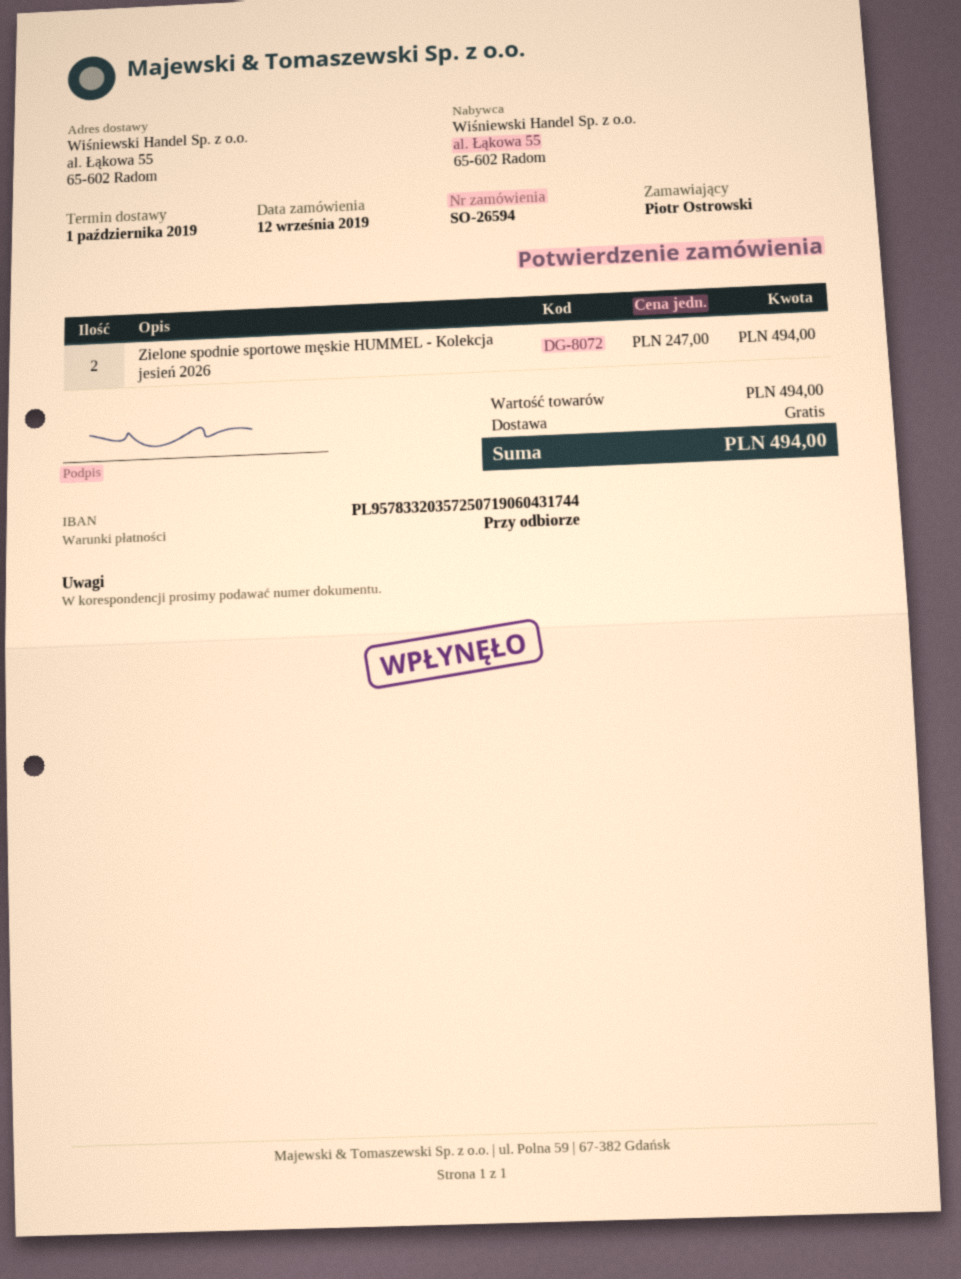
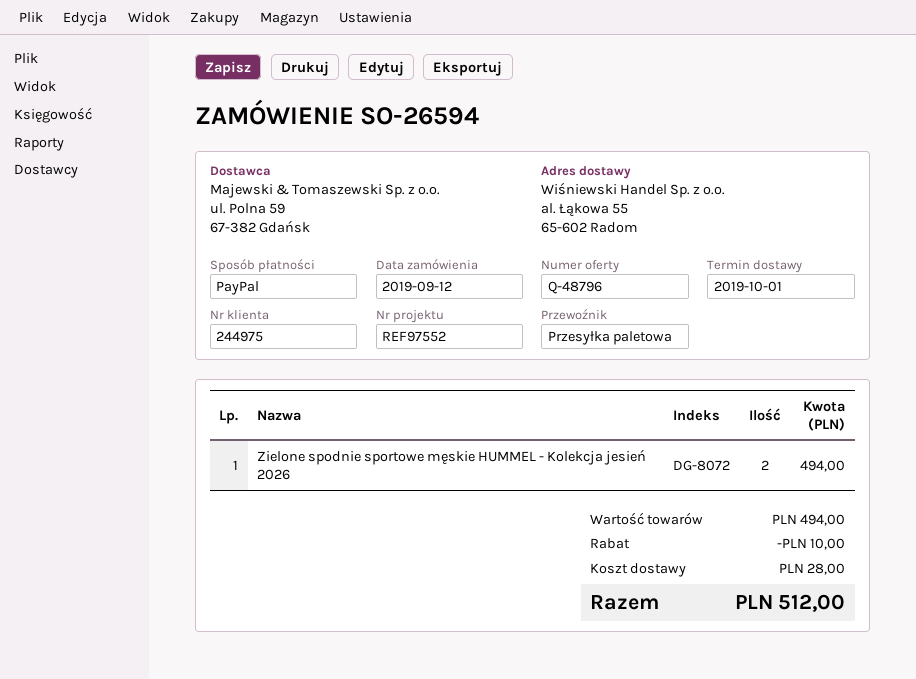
discount: none -> 10.00
shipping: 0.00 -> 28.00
total: 494.00 -> 512.00

